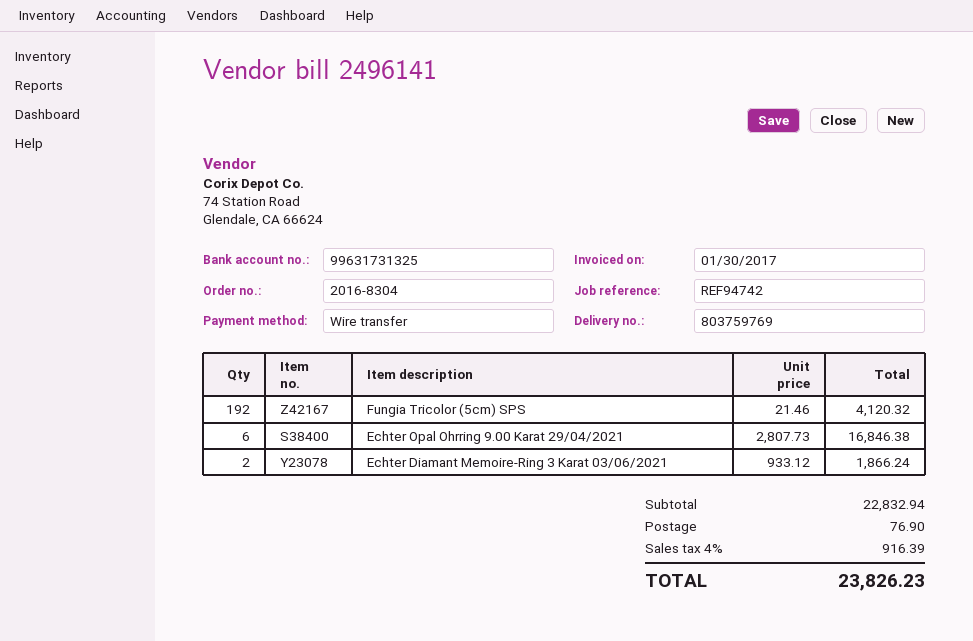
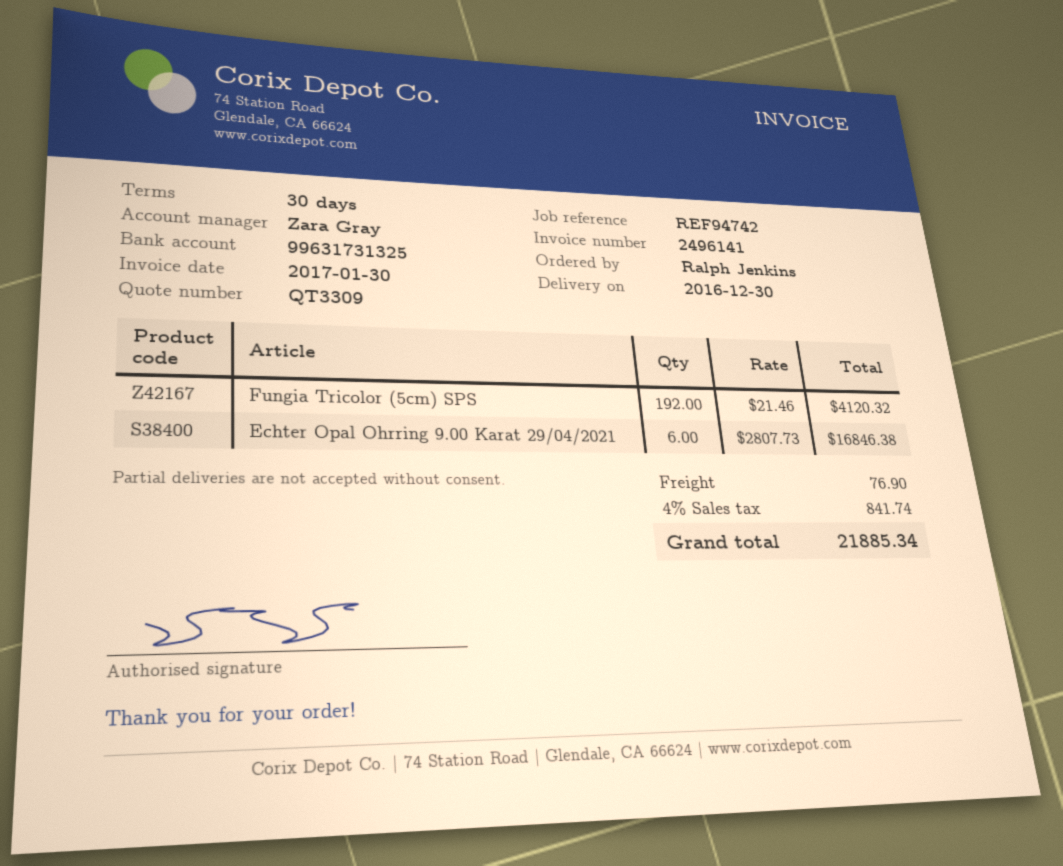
Echter Diamant Memoire-Ring 3 Karat 03/06/2021: 2 x 933.12 = 1866.24 -> none
tax: 4% = 916.39 -> 4% = 841.74
total: 23826.23 -> 21885.34

